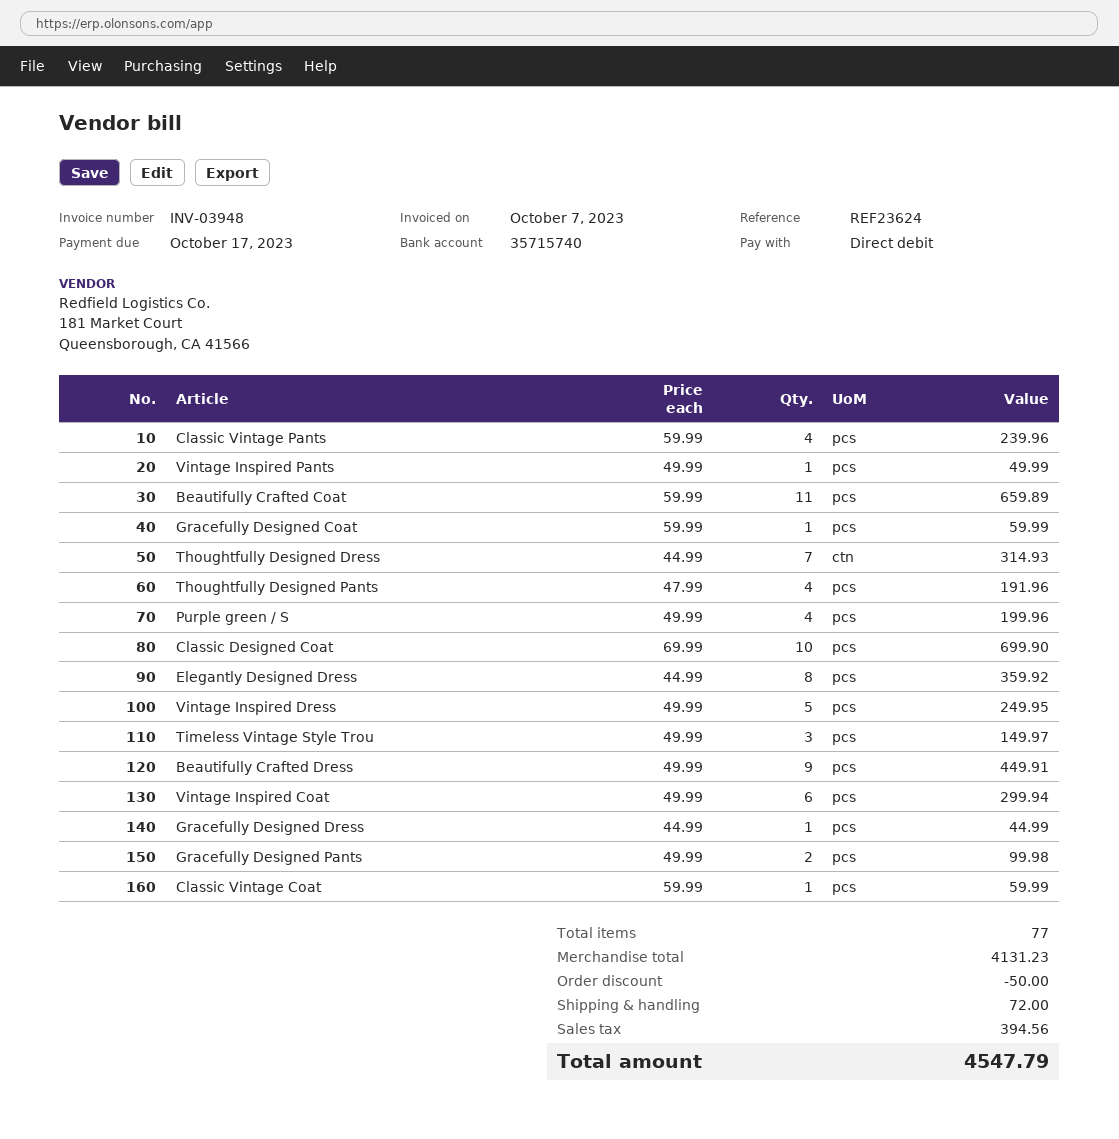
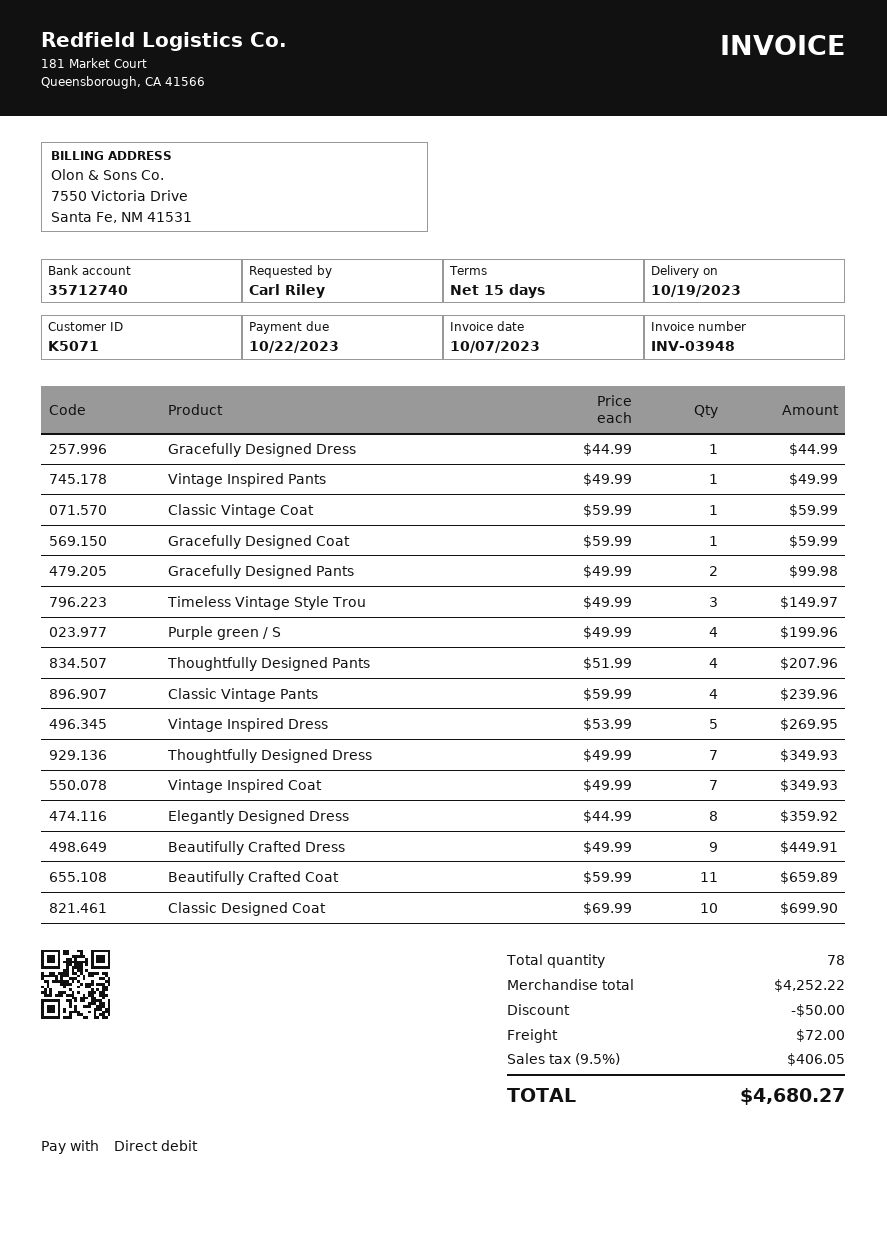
due date: 2023-10-17 -> 2023-10-22
bank account: 35715740 -> 35712740
Thoughtfully Designed Dress: 7 x 44.99 = 314.93 -> 7 x 49.99 = 349.93
Thoughtfully Designed Pants: 4 x 47.99 = 191.96 -> 4 x 51.99 = 207.96
Vintage Inspired Dress: 5 x 49.99 = 249.95 -> 5 x 53.99 = 269.95
Vintage Inspired Coat: 6 x 49.99 = 299.94 -> 7 x 49.99 = 349.93
total quantity: 77 -> 78
subtotal: 4131.23 -> 4252.22
tax: 394.56 -> 406.05
total: 4547.79 -> 4680.27

